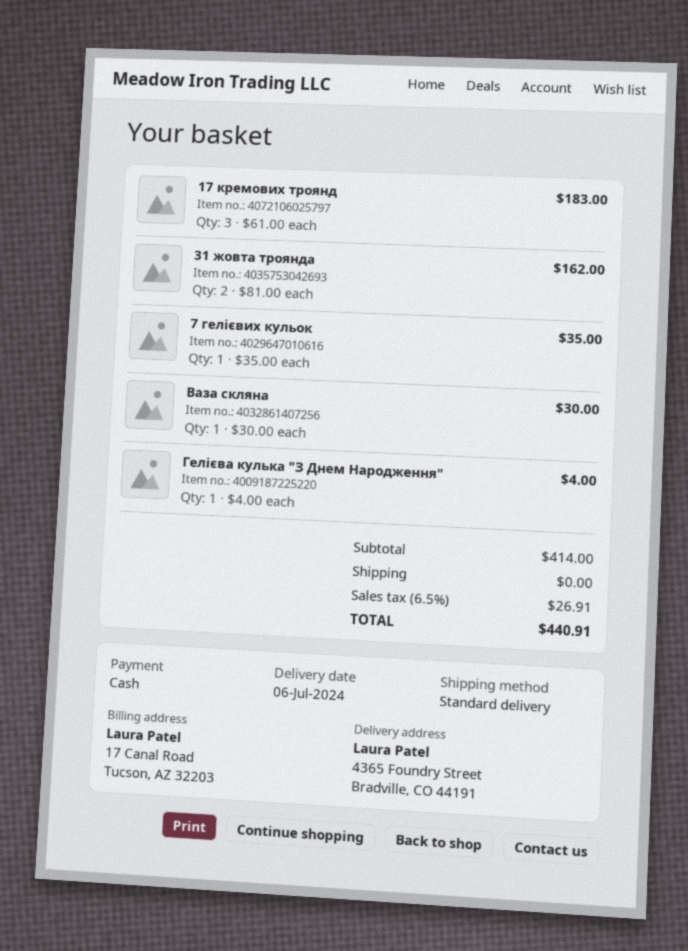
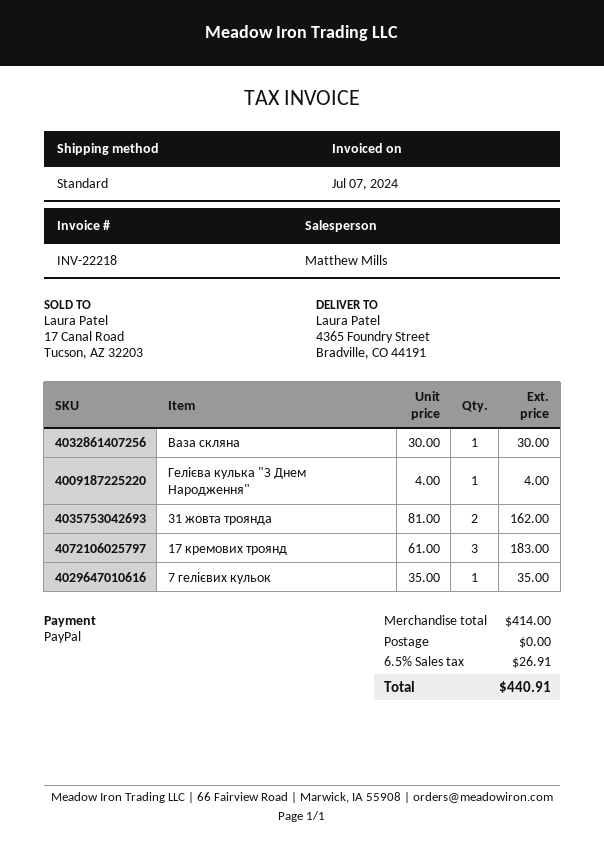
payment method: cash -> PayPal

